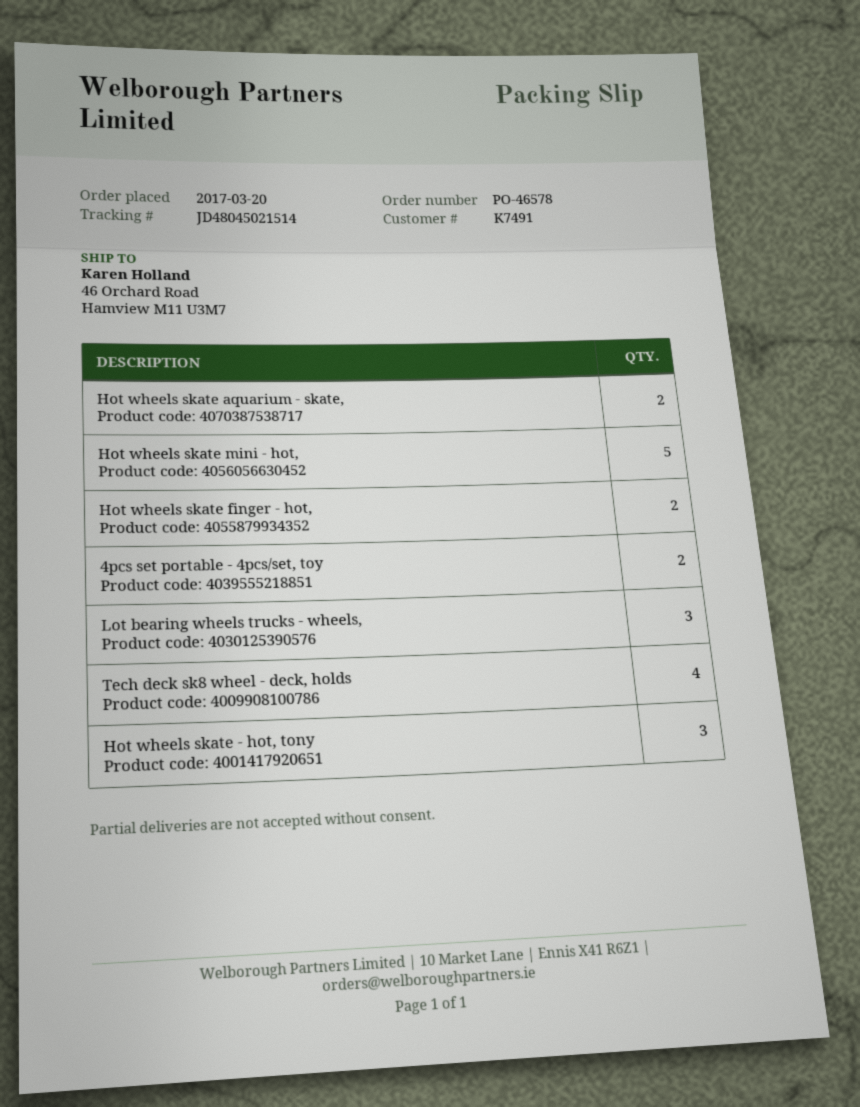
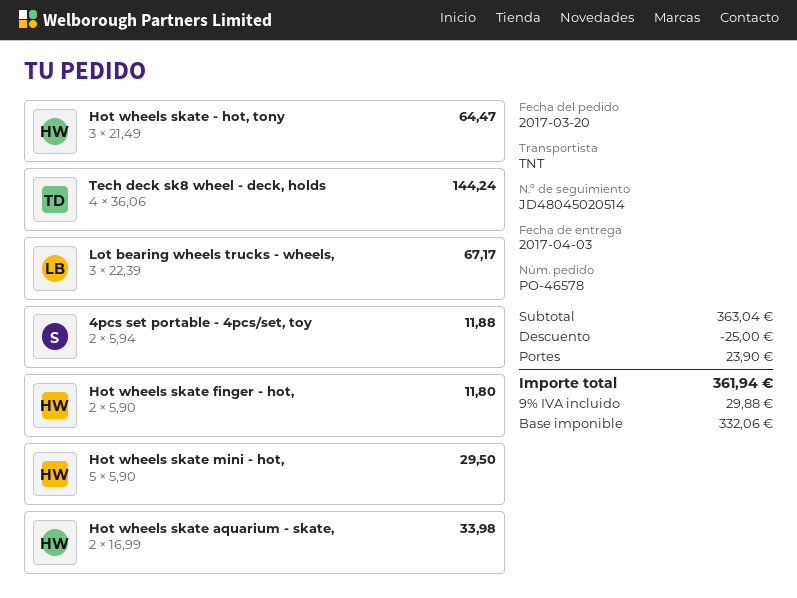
tracking number: JD48045021514 -> JD48045020514

